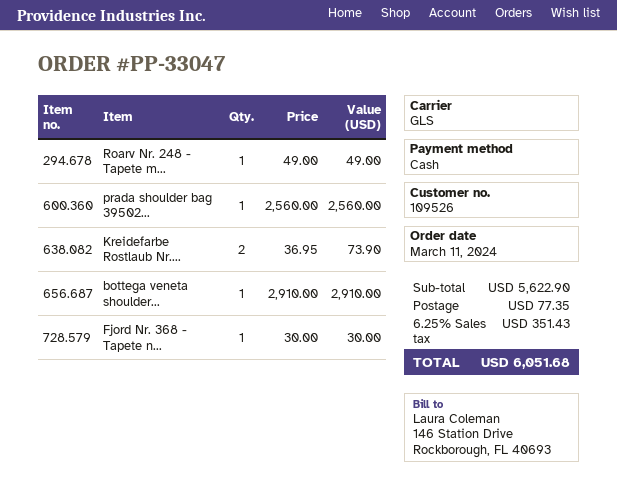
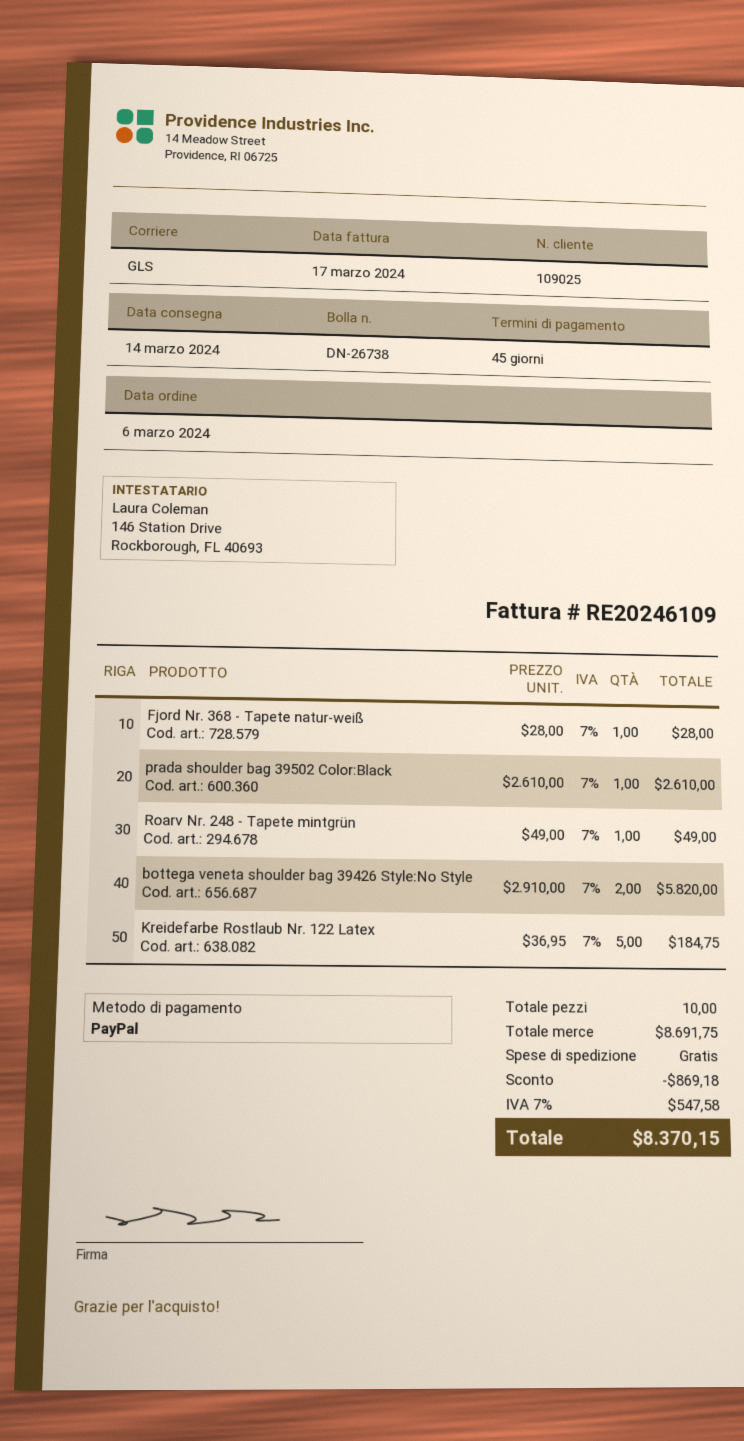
order date: 2024-03-11 -> 2024-03-06
customer number: 109526 -> 109025
payment method: cash -> PayPal
prada shoulder bag 39502...: 1 x 2560.00 = 2560.00 -> 1 x 2610.00 = 2610.00
Kreidefarbe Rostlaub Nr....: 2 x 36.95 = 73.90 -> 5 x 36.95 = 184.75
bottega veneta shoulder...: 1 x 2910.00 = 2910.00 -> 2 x 2910.00 = 5820.00
Fjord Nr. 368 - Tapete n...: 1 x 30.00 = 30.00 -> 1 x 28.00 = 28.00
subtotal: 5622.90 -> 8691.75
discount: none -> 869.18
shipping: 77.35 -> 0.00
tax: 6.25% = 351.43 -> 7% = 547.58
total: 6051.68 -> 8370.15

